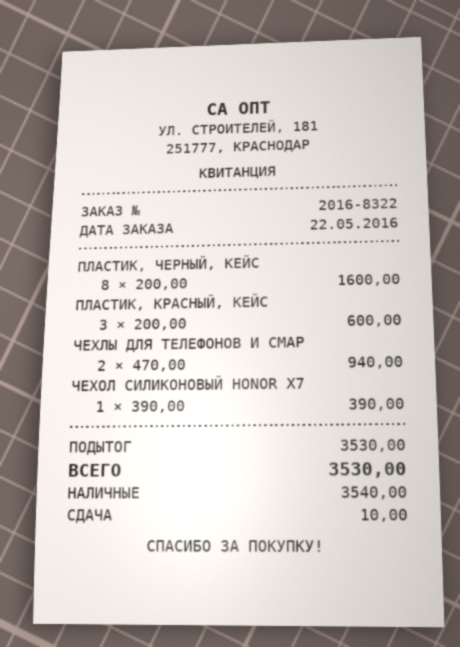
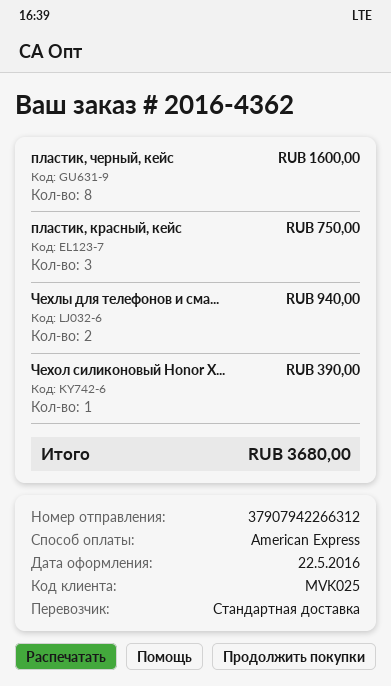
order number: 2016-8322 -> 2016-4362
payment method: cash -> American Express
ПЛАСТИК, КРАСНЫЙ, КЕЙС: 3 for 600.00 -> 3 for 750.00
total: 3530.00 -> 3680.00

